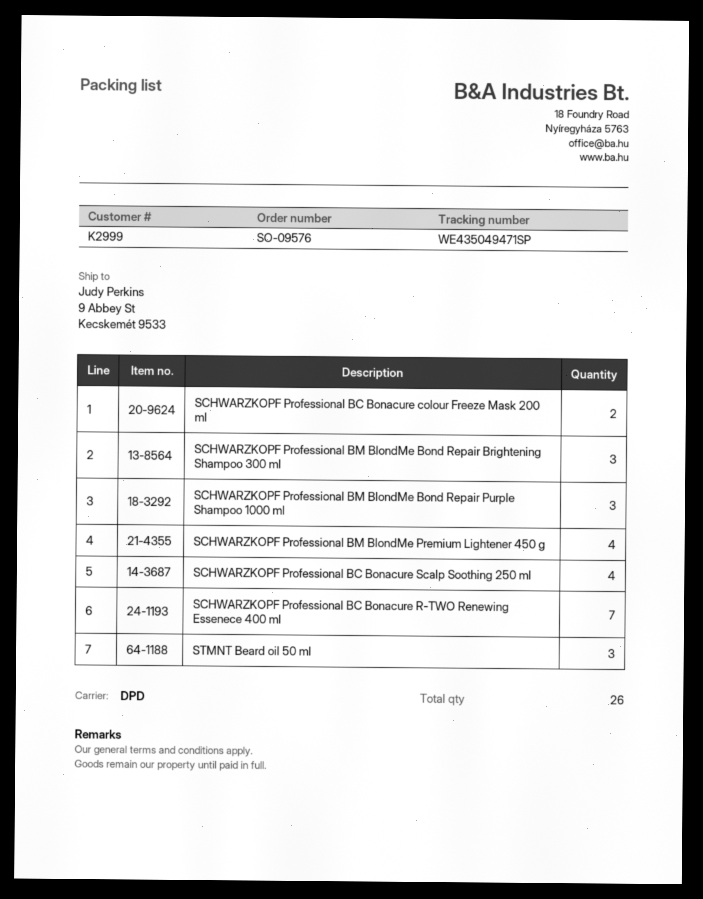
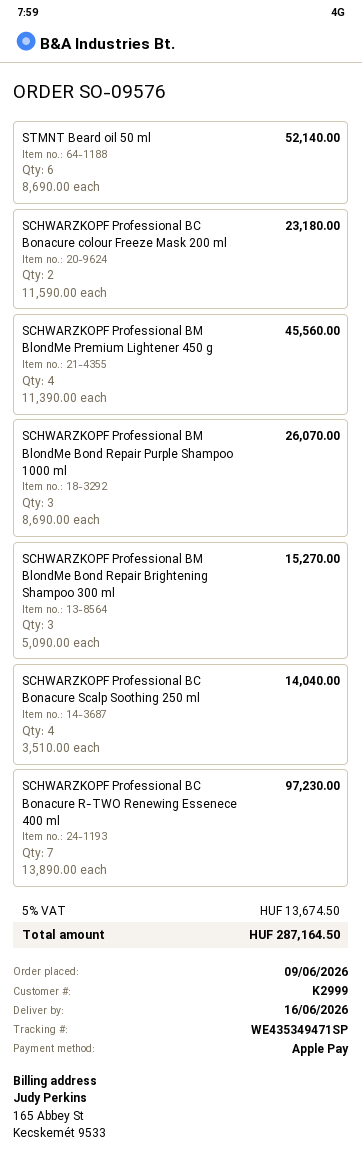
tracking number: WE435049471SP -> WE435349471SP
STMNT Beard oil 50 ml: 3 -> 6

